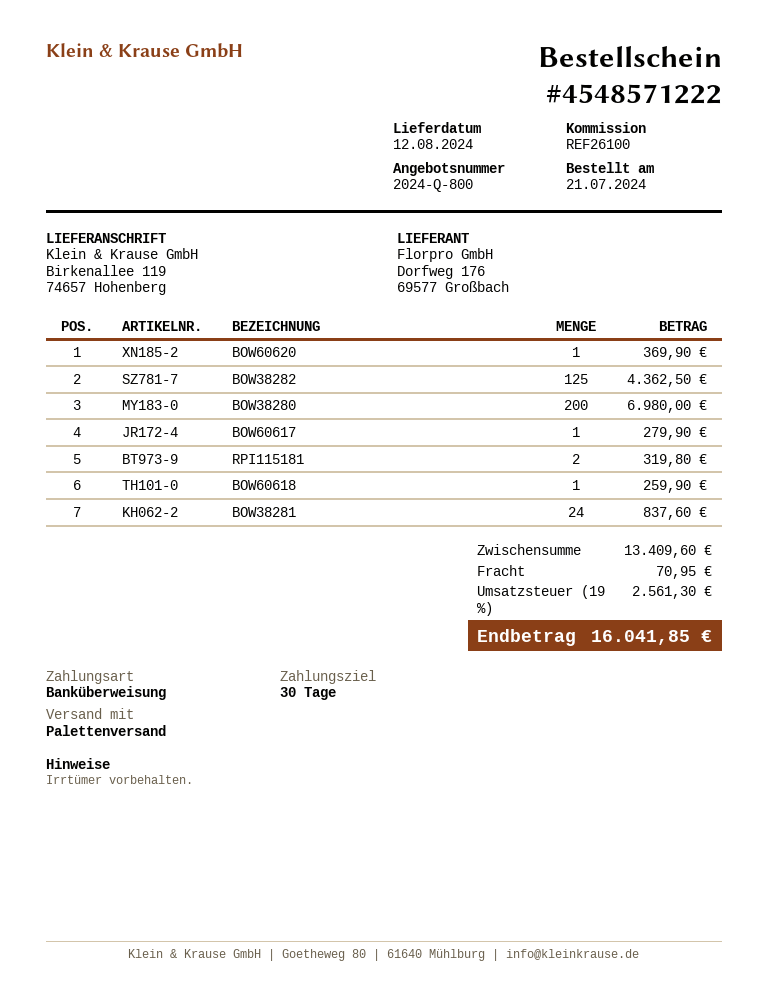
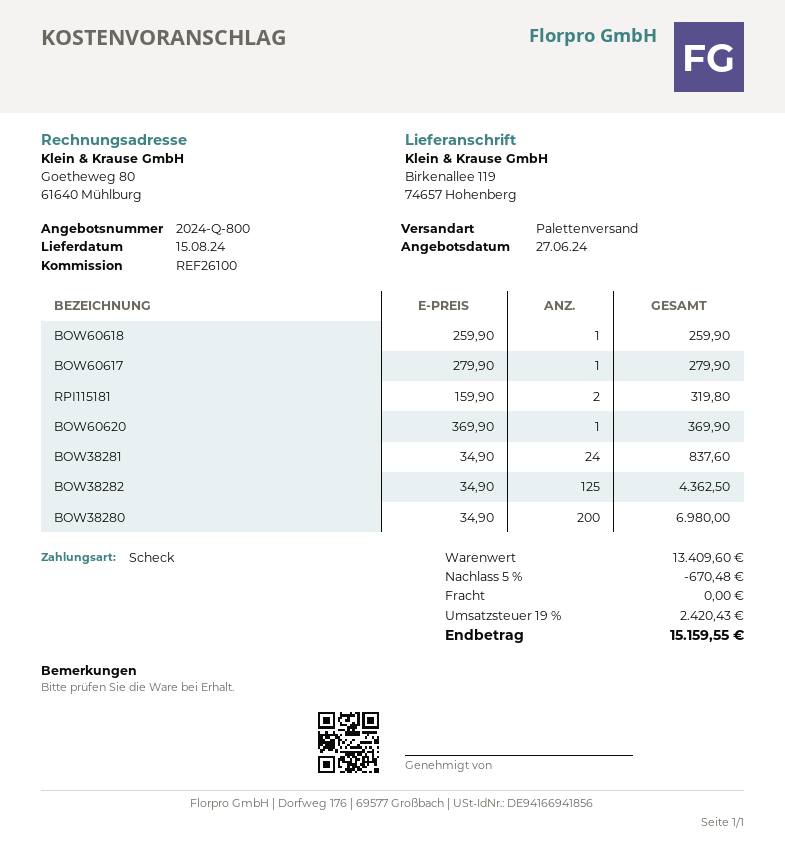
delivery date: 2024-08-12 -> 2024-08-15
payment method: bank transfer -> cheque
discount: none -> 5% = 670.48
shipping: 70.95 -> 0.00
tax: 19% = 2561.30 -> 19% = 2420.43
total: 16041.85 -> 15159.55

